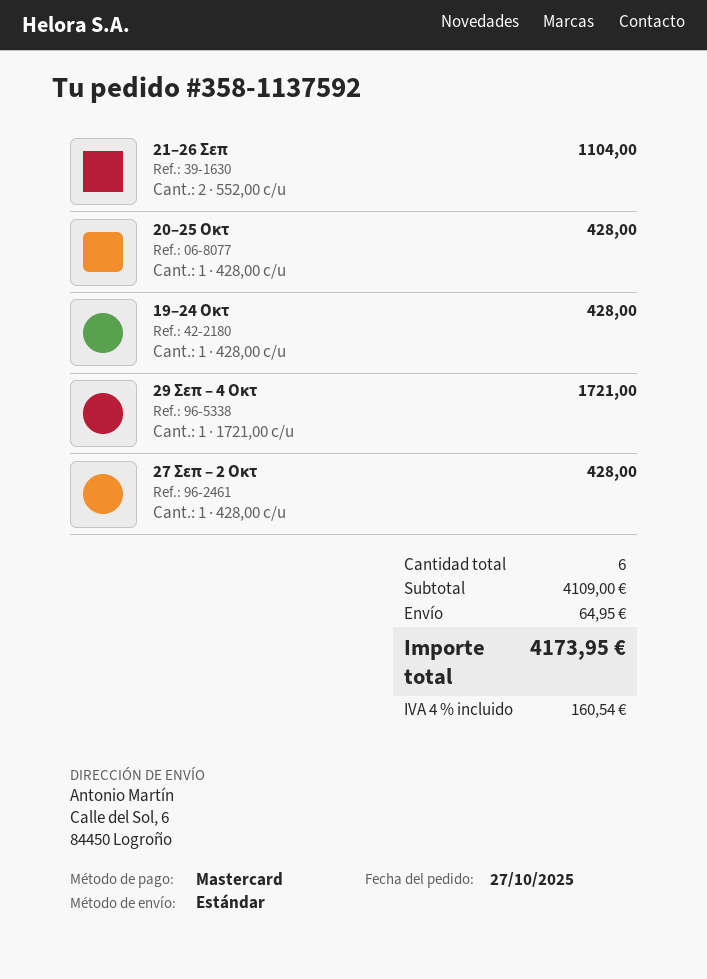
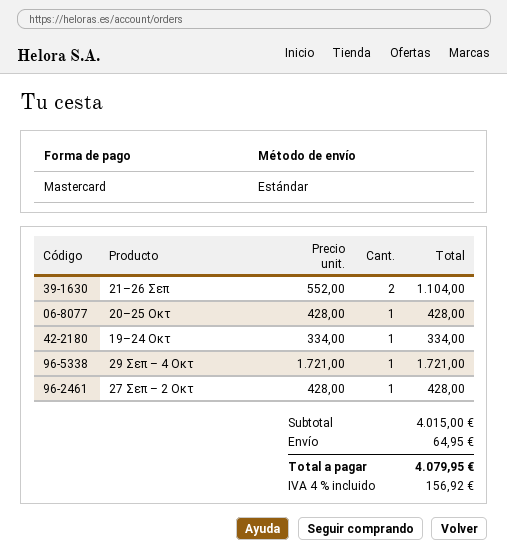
19–24 Οκτ: 1 x 428.00 = 428.00 -> 1 x 334.00 = 334.00
subtotal: 4109.00 -> 4015.00
tax: 4% = 160.54 -> 4% = 156.92
total: 4173.95 -> 4079.95

